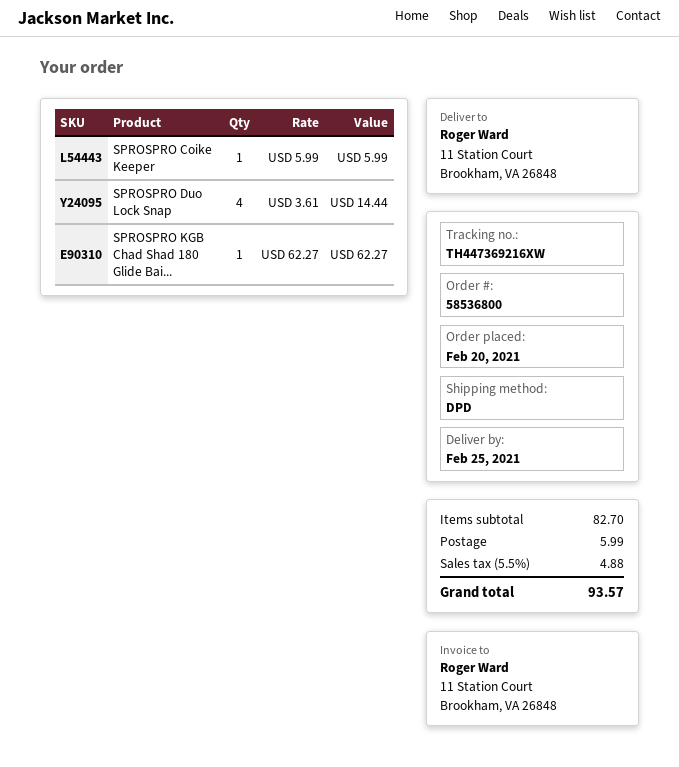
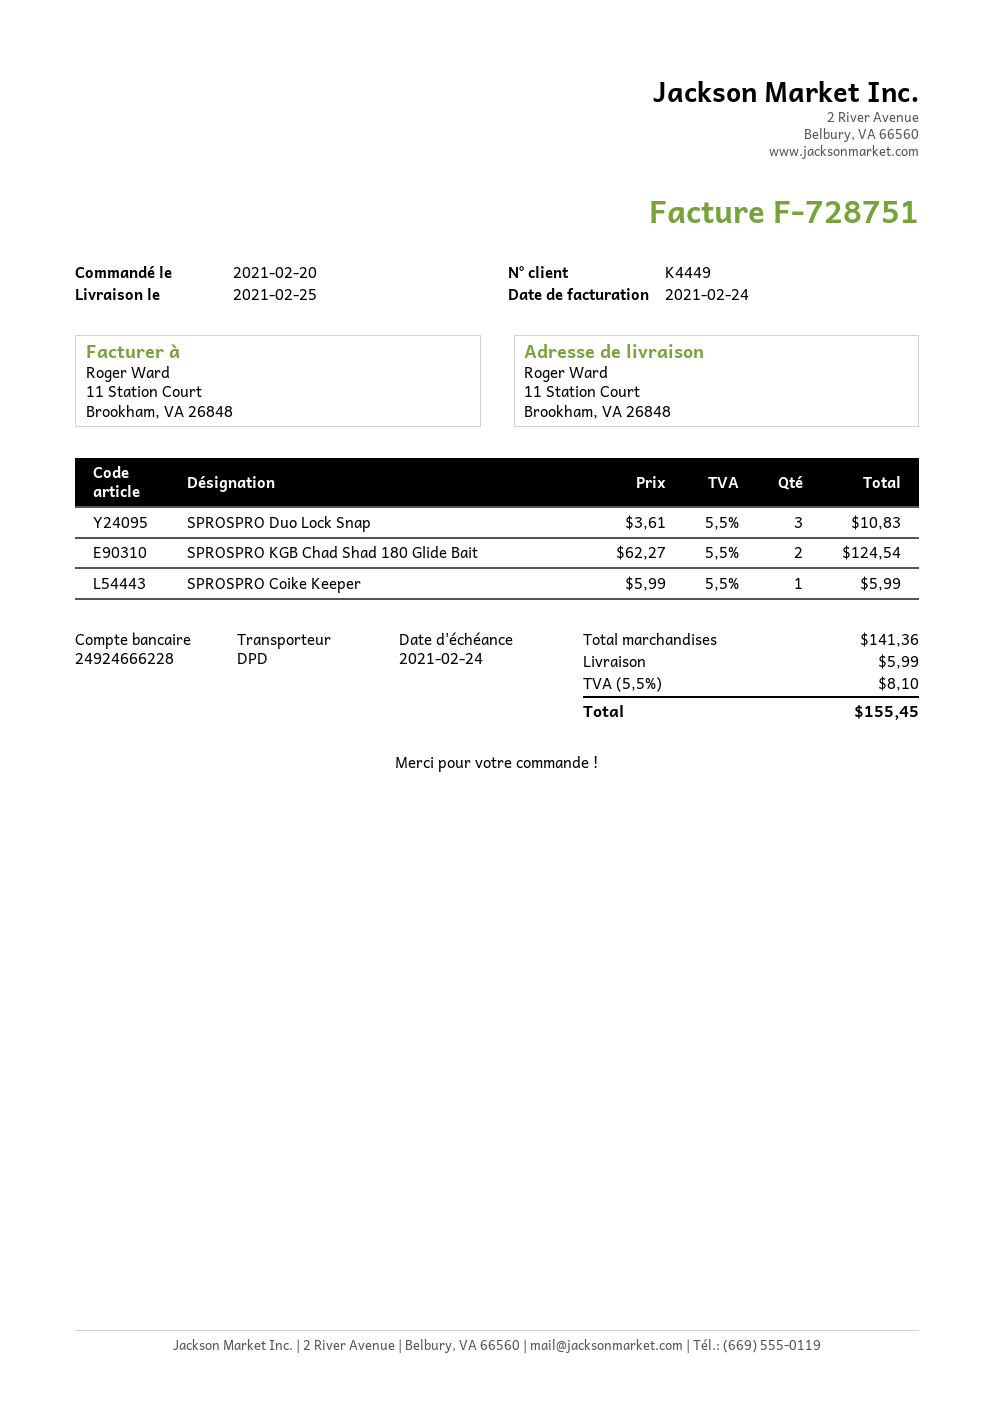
SPROSPRO Duo Lock Snap: 4 x 3.61 = 14.44 -> 3 x 3.61 = 10.83
SPROSPRO KGB Chad Shad 180 Glide Bai...: 1 x 62.27 = 62.27 -> 2 x 62.27 = 124.54
subtotal: 82.70 -> 141.36
tax: 5.5% = 4.88 -> 5.5% = 8.10
total: 93.57 -> 155.45

